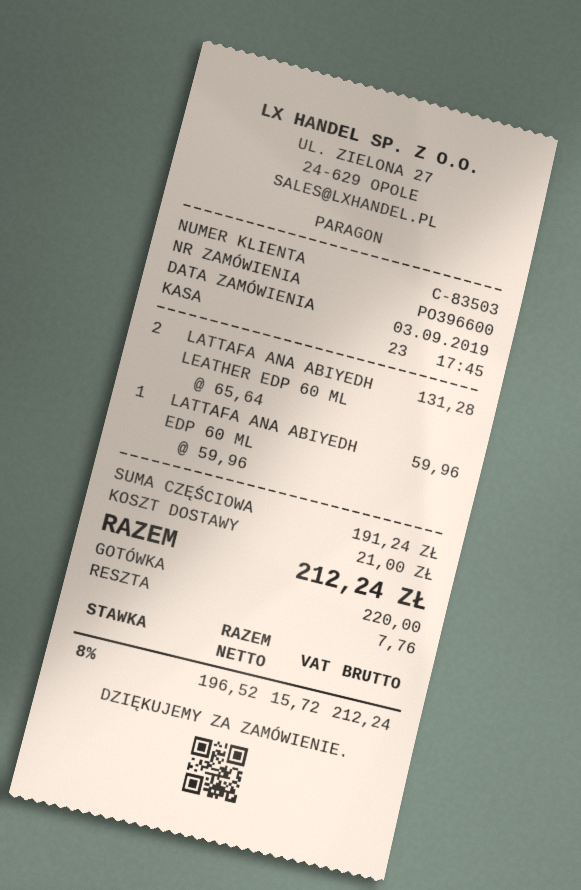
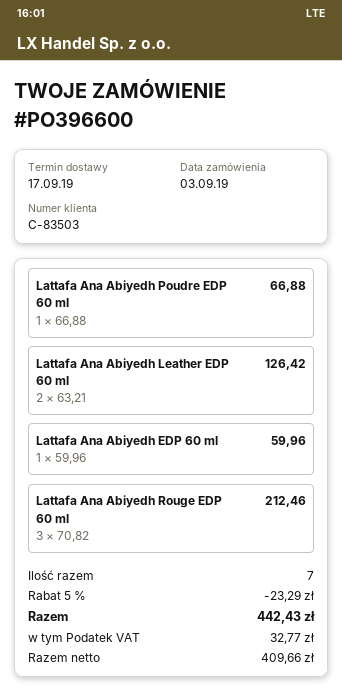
LATTAFA ANA ABIYEDH LEATHER EDP 60 ML: 2 x 65.64 = 131.28 -> 2 x 63.21 = 126.42
Lattafa Ana Abiyedh Poudre EDP 60 ml: none -> 1 x 66.88 = 66.88
Lattafa Ana Abiyedh Rouge EDP 60 ml: none -> 3 x 70.82 = 212.46
discount: none -> 5% = 23.29
shipping: 21.00 -> none
net: 196.52 -> 409.66
tax: 15.72 -> 32.77
total: 212.24 -> 442.43

